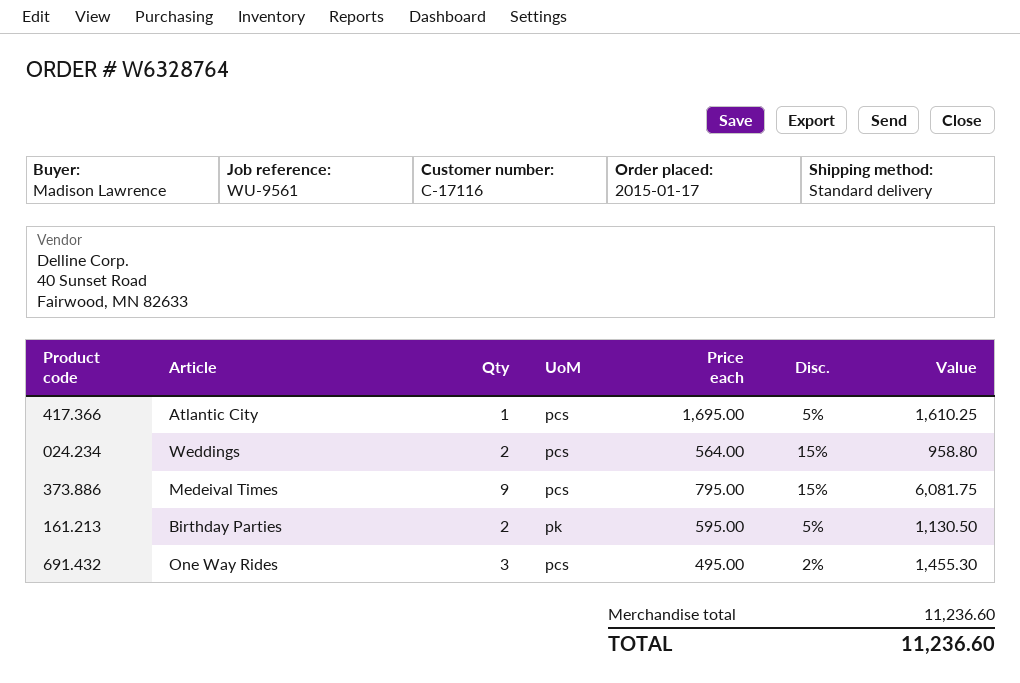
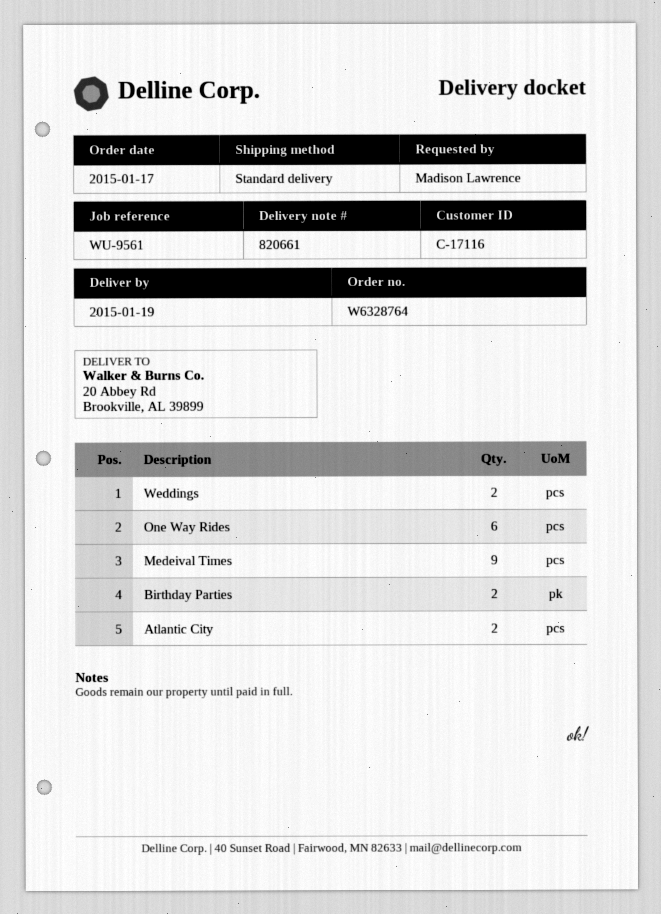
Atlantic City: 1 -> 2
One Way Rides: 3 -> 6

